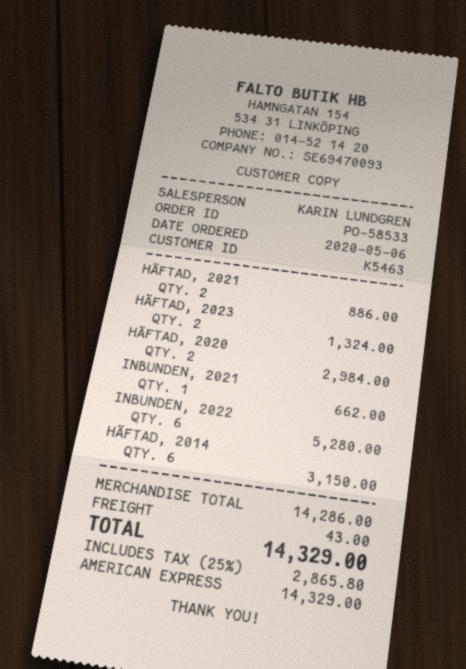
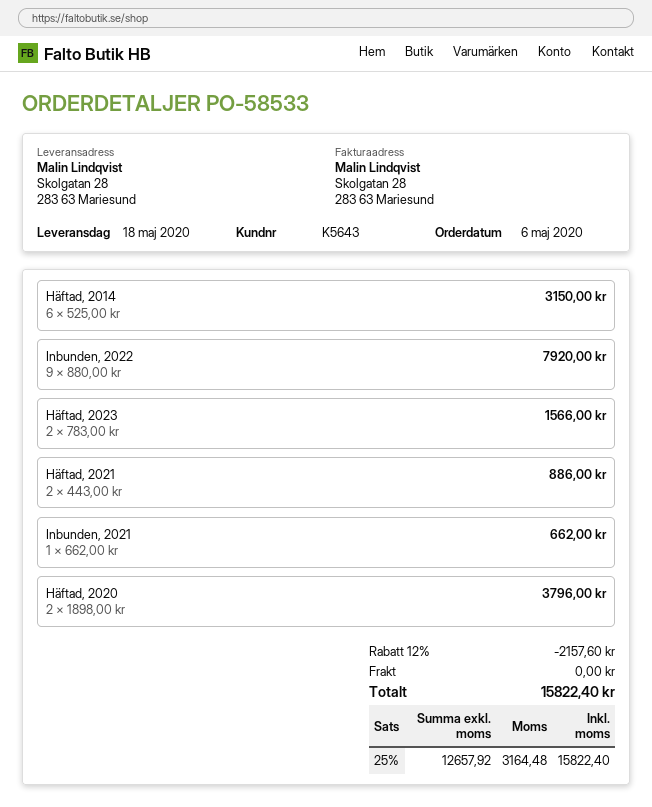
customer number: K5463 -> K5643
HÄFTAD, 2023: 2 for 1324.00 -> 2 for 1566.00
HÄFTAD, 2020: 2 for 2984.00 -> 2 for 3796.00
INBUNDEN, 2022: 6 for 5280.00 -> 9 for 7920.00
discount: none -> 12% = 2157.60
shipping: 43.00 -> 0.00
tax: 25% = 2865.80 -> 25% = 3164.48
total: 14329.00 -> 15822.40

